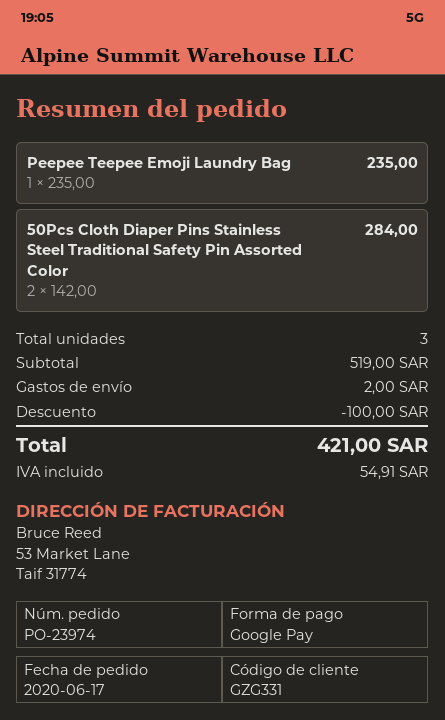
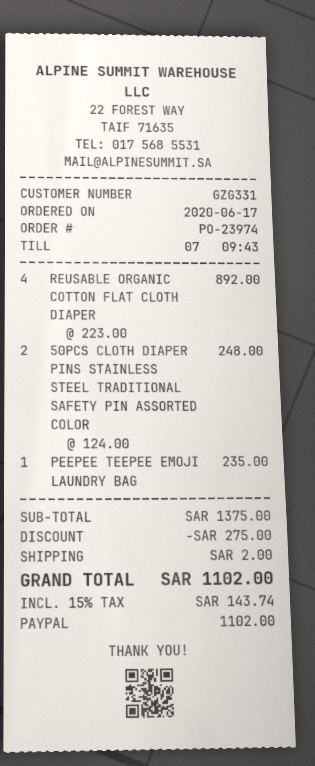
payment method: Google Pay -> PayPal
50Pcs Cloth Diaper Pins Stainless Steel Traditional Safety Pin Assorted Color: 2 x 142.00 = 284.00 -> 2 x 124.00 = 248.00
REUSABLE ORGANIC COTTON FLAT CLOTH DIAPER: none -> 4 x 223.00 = 892.00
subtotal: 519.00 -> 1375.00
discount: 100.00 -> 275.00
tax: 54.91 -> 143.74
total: 421.00 -> 1102.00

